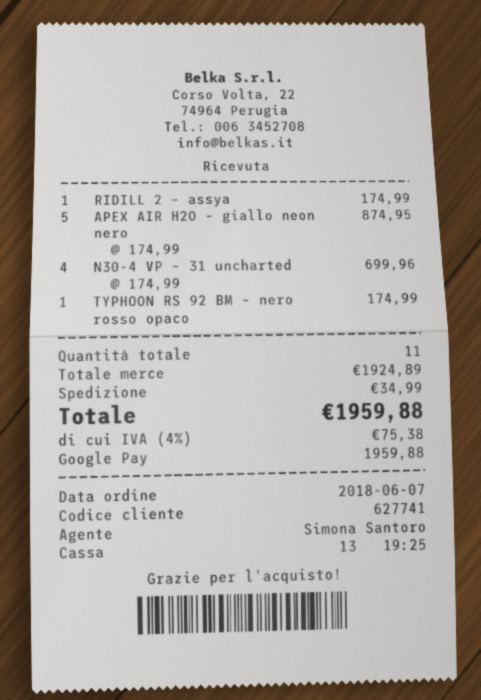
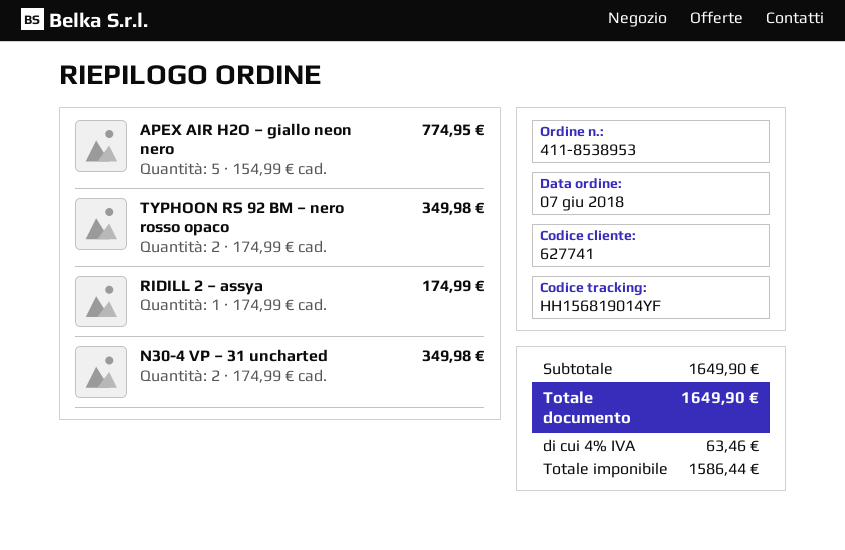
APEX AIR H2O – giallo neon nero: 5 x 174.99 = 874.95 -> 5 x 154.99 = 774.95
N30-4 VP – 31 uncharted: 4 x 174.99 = 699.96 -> 2 x 174.99 = 349.98
TYPHOON RS 92 BM – nero rosso opaco: 1 x 174.99 = 174.99 -> 2 x 174.99 = 349.98
subtotal: 1924.89 -> 1649.90
shipping: 34.99 -> none
tax: 4% = 75.38 -> 4% = 63.46
total: 1959.88 -> 1649.90

